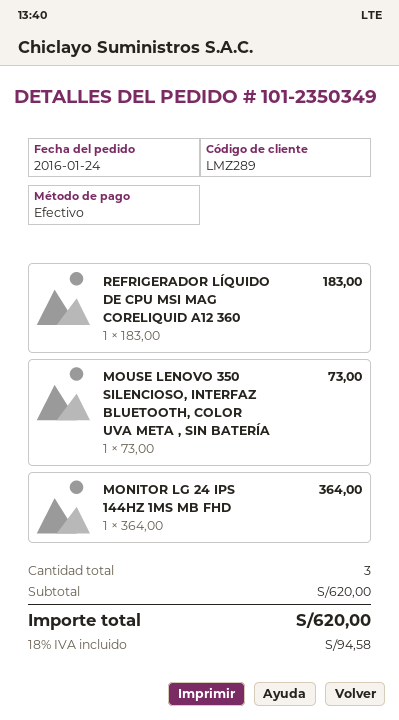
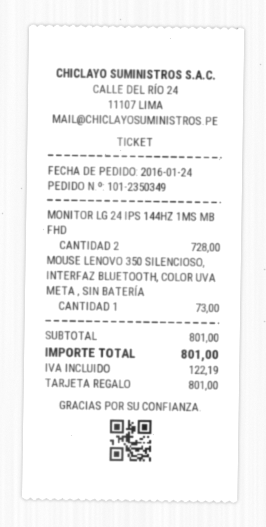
payment method: cash -> gift card
REFRIGERADOR LÍQUIDO DE CPU MSI MAG CORELIQUID A12 360: 1 for 183.00 -> none
MONITOR LG 24 IPS 144HZ 1MS MB FHD: 1 for 364.00 -> 2 for 728.00
subtotal: 620.00 -> 801.00
tax: 94.58 -> 122.19
total: 620.00 -> 801.00

